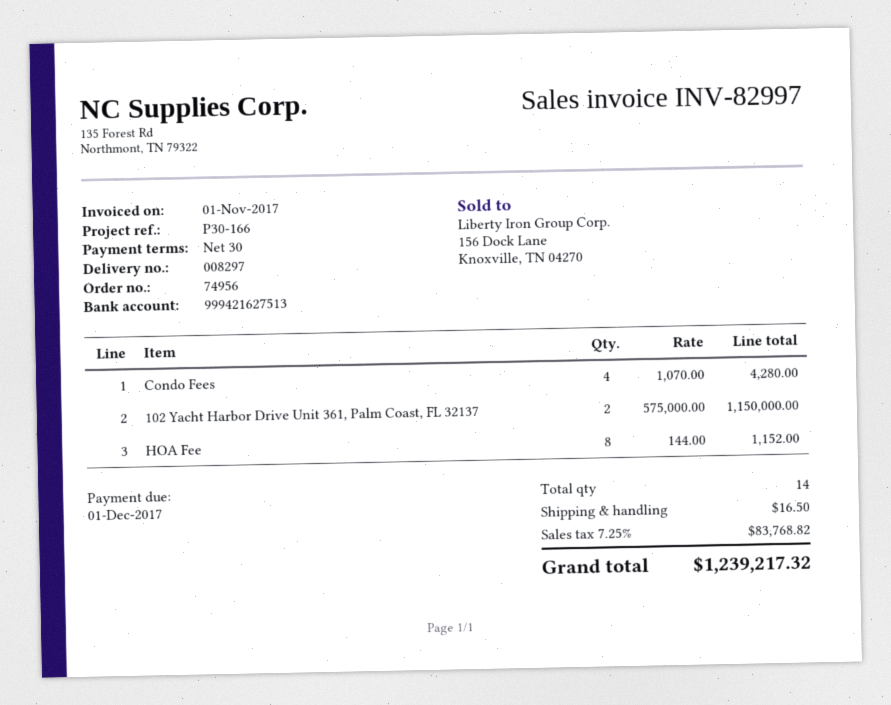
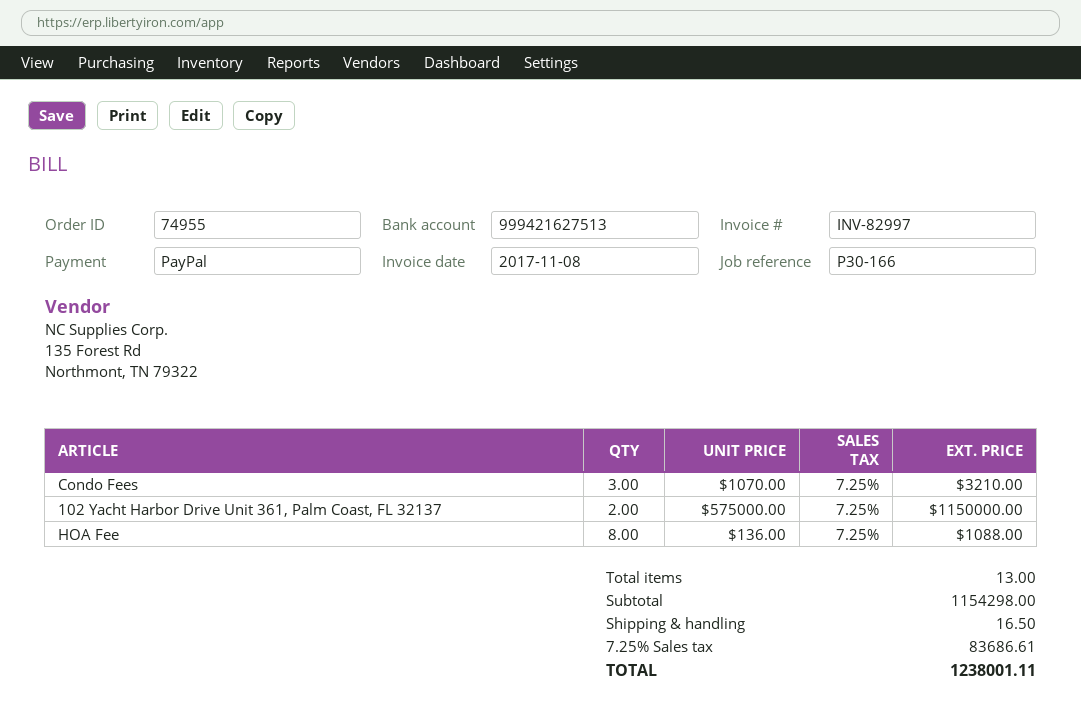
order number: 74956 -> 74955
invoice date: 2017-11-01 -> 2017-11-08
Condo Fees: 4 x 1070.00 = 4280.00 -> 3 x 1070.00 = 3210.00
HOA Fee: 8 x 144.00 = 1152.00 -> 8 x 136.00 = 1088.00
total quantity: 14 -> 13
tax: 7.25% = 83768.82 -> 7.25% = 83686.61
total: 1239217.32 -> 1238001.11

